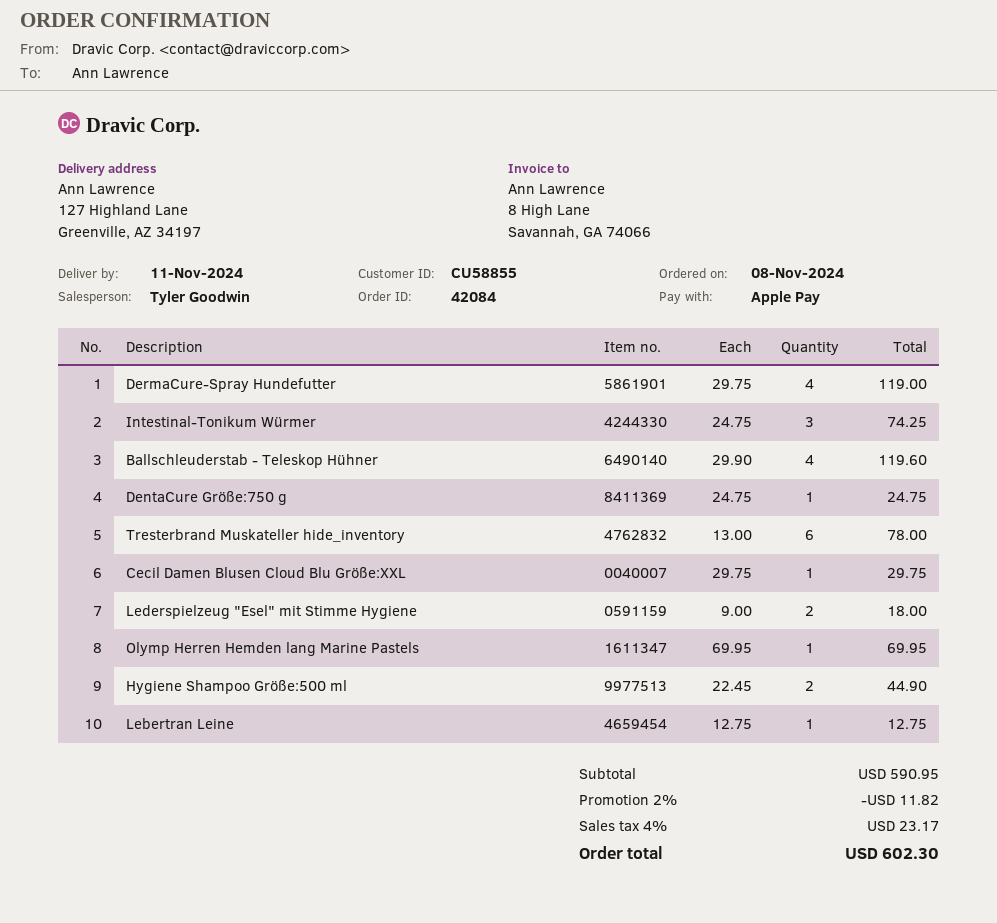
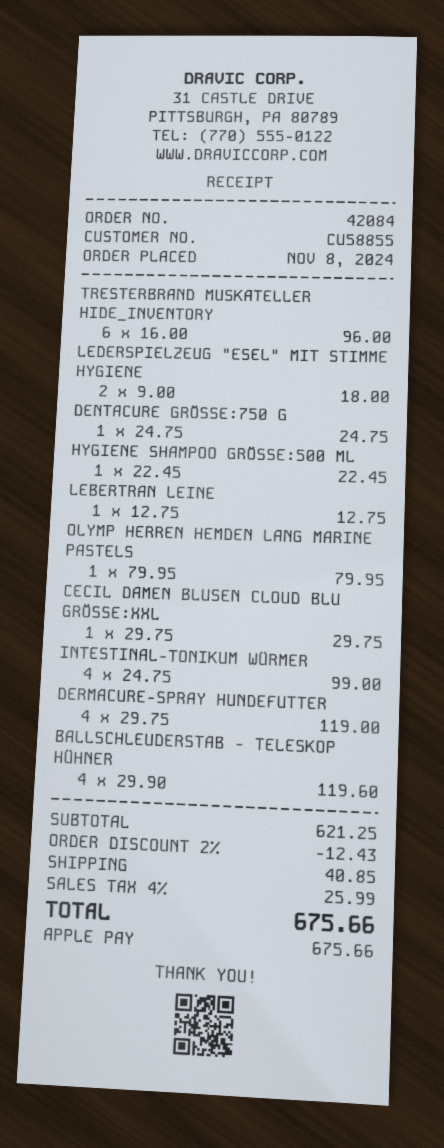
Intestinal-Tonikum Würmer: 3 x 24.75 = 74.25 -> 4 x 24.75 = 99.00
Tresterbrand Muskateller hide_inventory: 6 x 13.00 = 78.00 -> 6 x 16.00 = 96.00
Olymp Herren Hemden lang Marine Pastels: 1 x 69.95 = 69.95 -> 1 x 79.95 = 79.95
Hygiene Shampoo Größe:500 ml: 2 x 22.45 = 44.90 -> 1 x 22.45 = 22.45
subtotal: 590.95 -> 621.25
discount: 2% = 11.82 -> 2% = 12.43
shipping: none -> 40.85
tax: 4% = 23.17 -> 4% = 25.99
total: 602.30 -> 675.66

